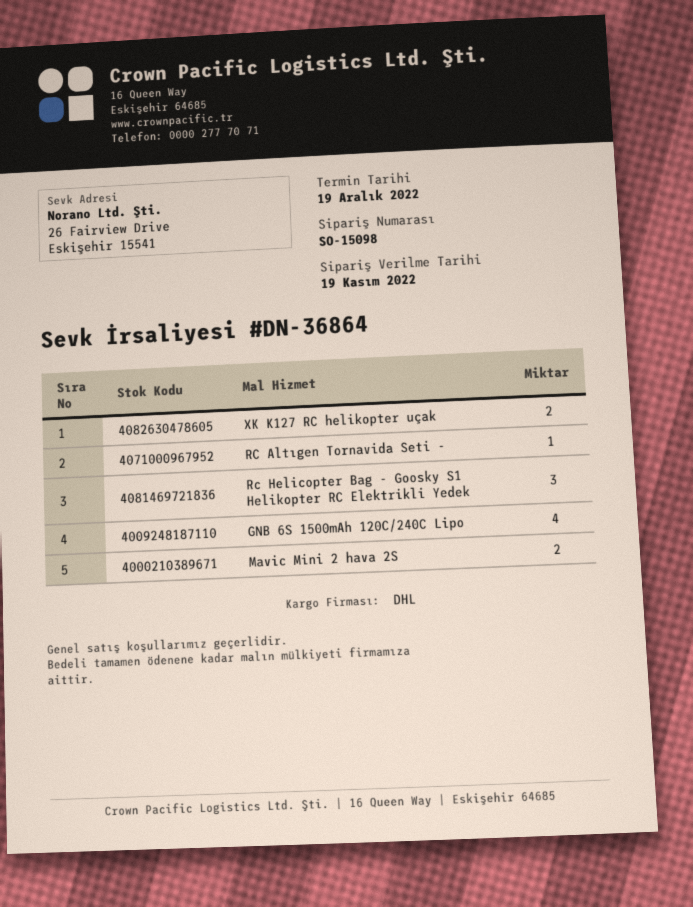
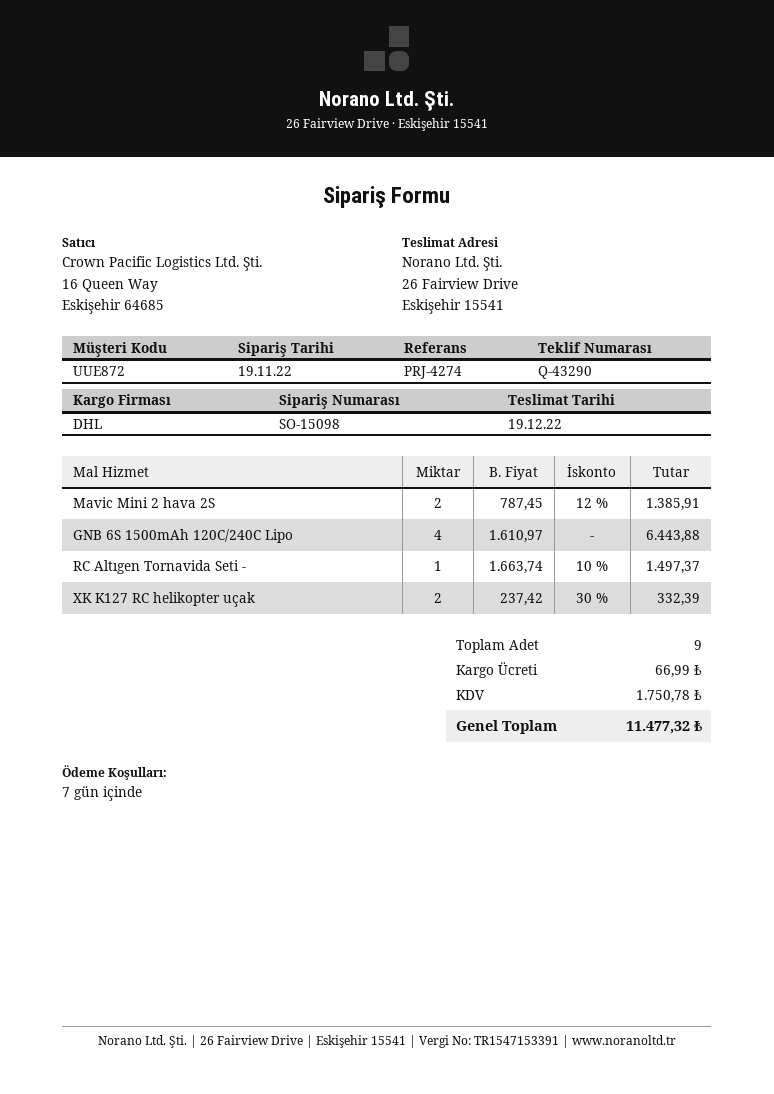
Rc Helicopter Bag - Goosky S1 Helikopter RC Elektrikli Yedek: 3 -> none

